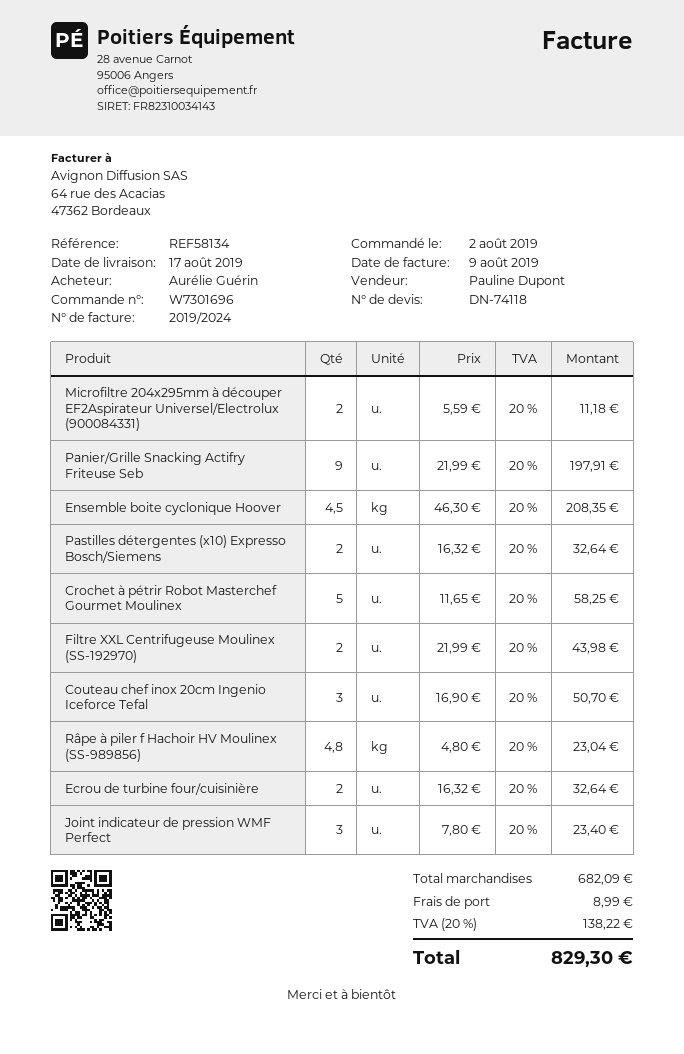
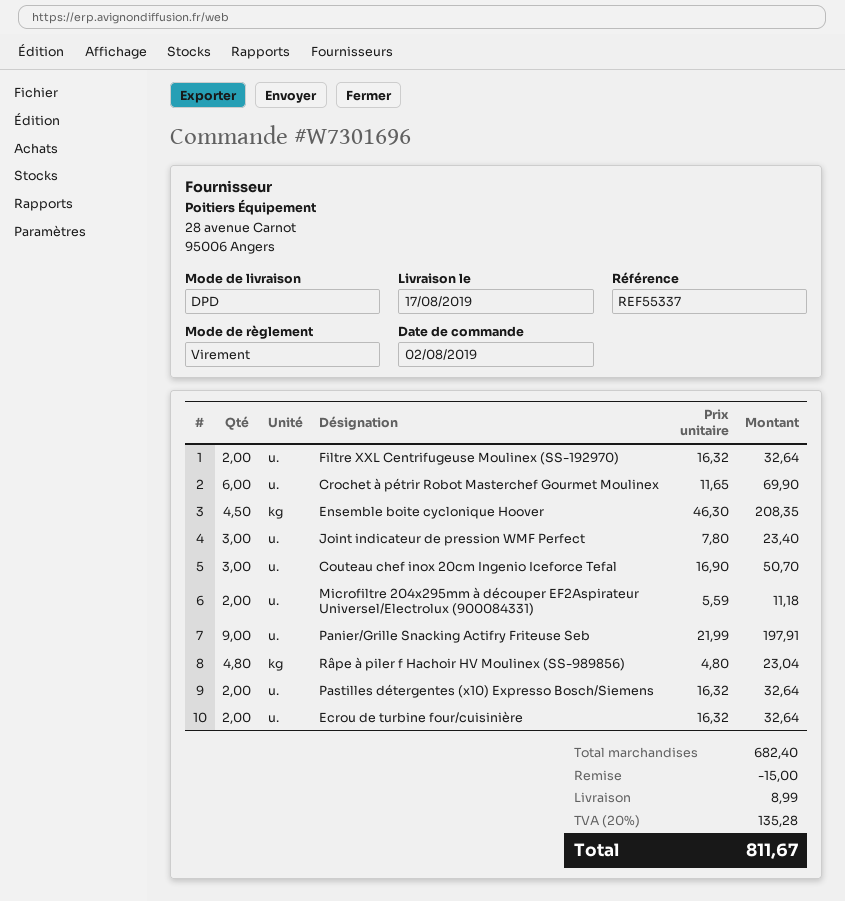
reference: REF58134 -> REF55337
Crochet à pétrir Robot Masterchef Gourmet Moulinex: 5 x 11.65 = 58.25 -> 6 x 11.65 = 69.90
Filtre XXL Centrifugeuse Moulinex (SS-192970): 2 x 21.99 = 43.98 -> 2 x 16.32 = 32.64
subtotal: 682.09 -> 682.40
discount: none -> 15.00
tax: 20% = 138.22 -> 20% = 135.28
total: 829.30 -> 811.67

